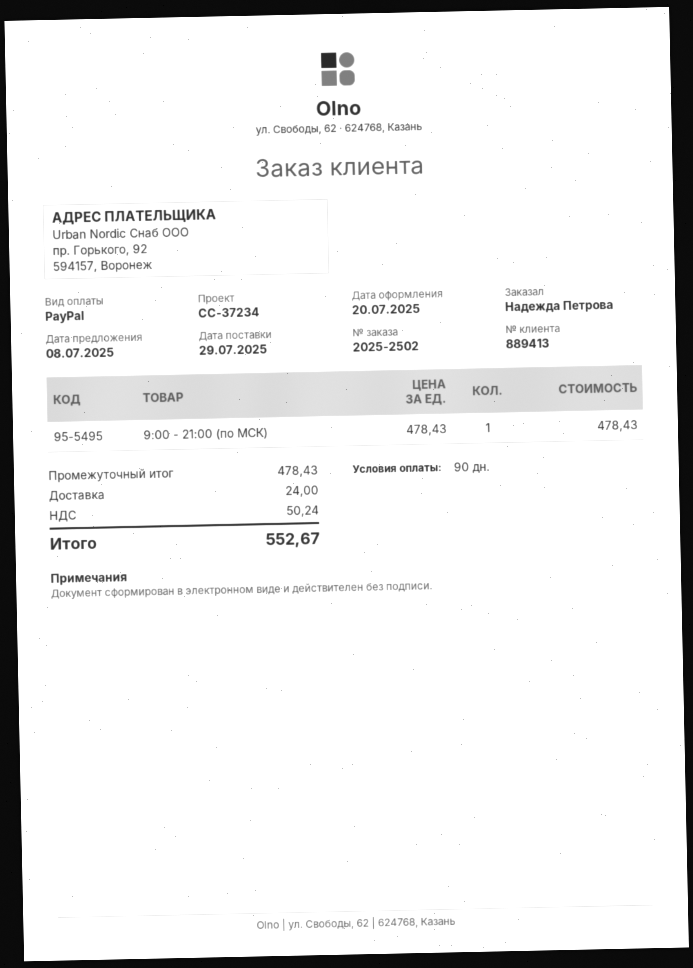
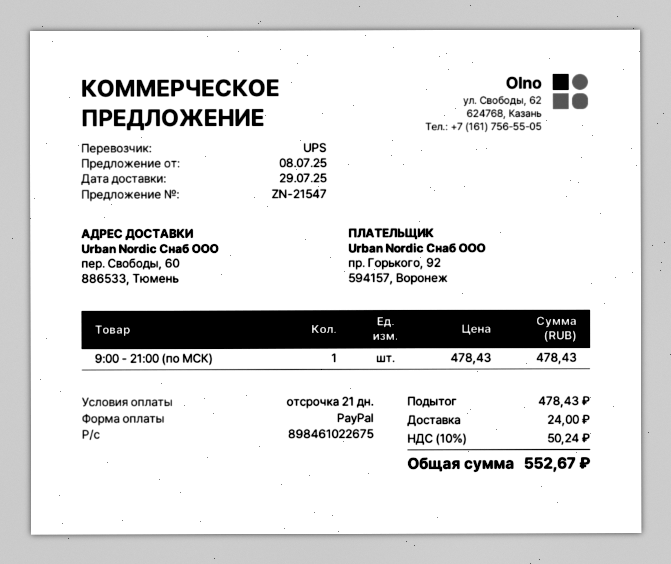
payment terms: 90 days -> 21 days

